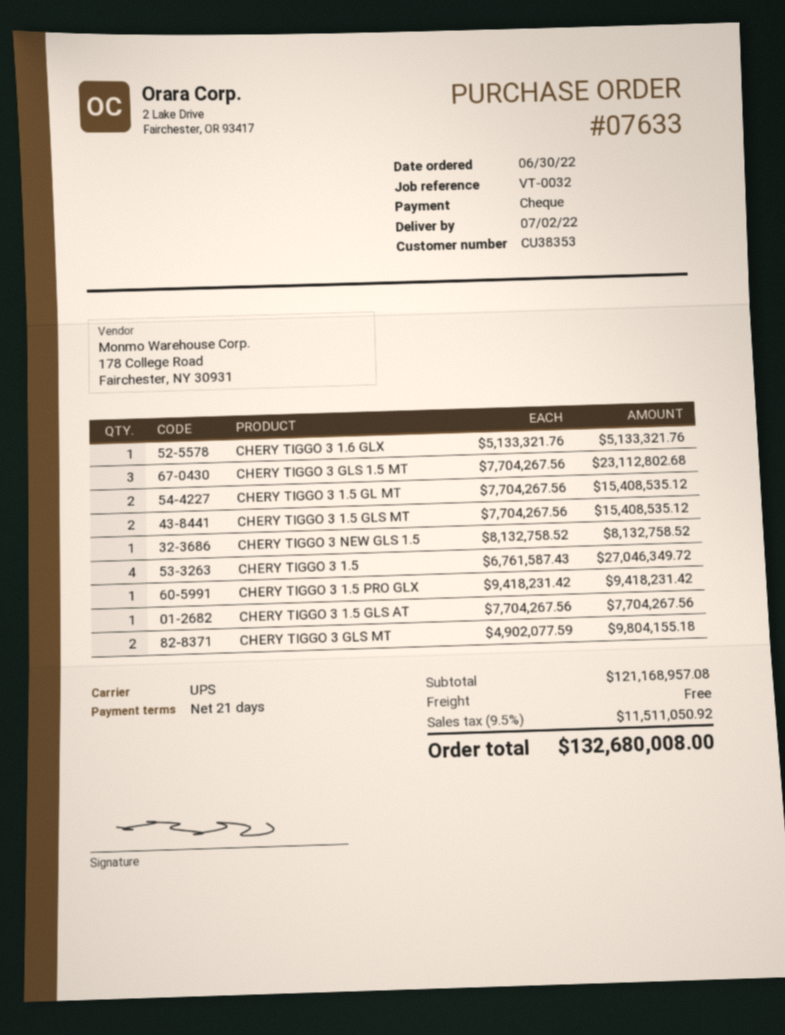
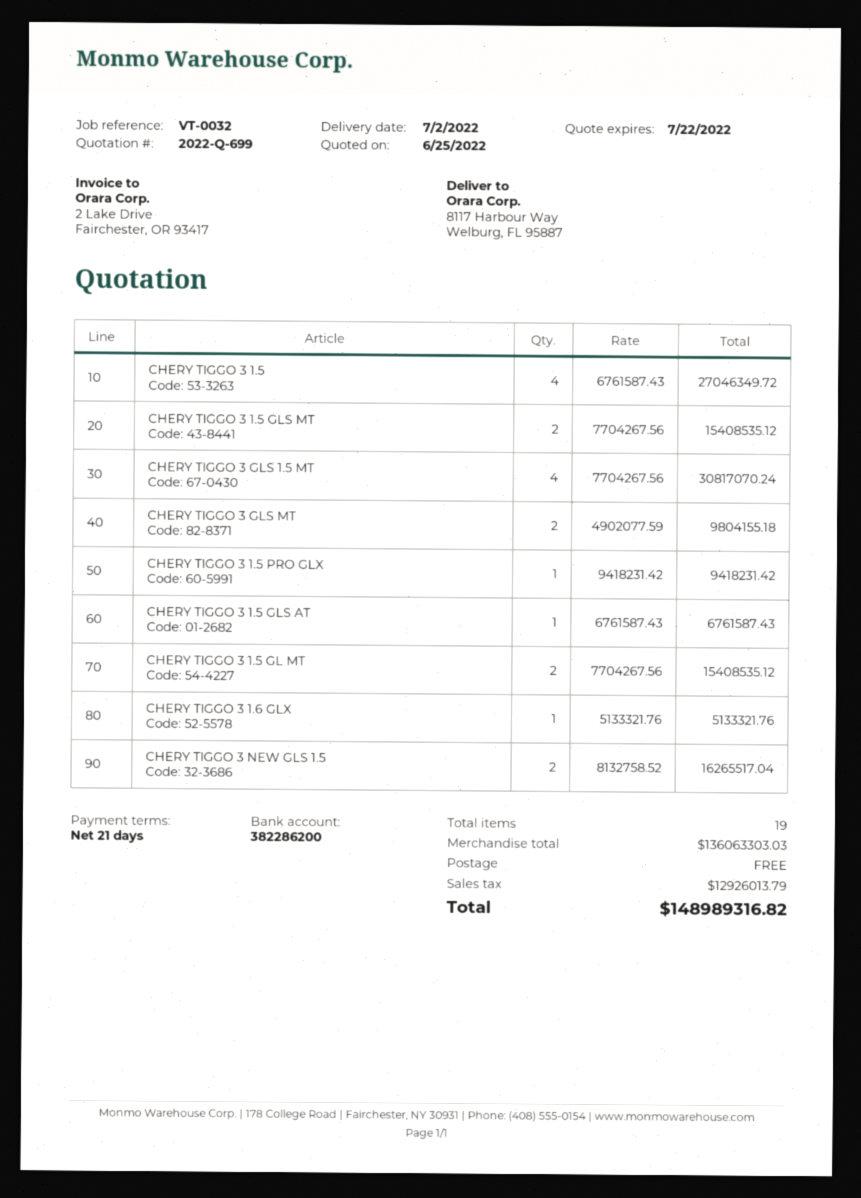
CHERY TIGGO 3 GLS 1.5 MT: 3 x 7704267.56 = 23112802.68 -> 4 x 7704267.56 = 30817070.24
CHERY TIGGO 3 NEW GLS 1.5: 1 x 8132758.52 = 8132758.52 -> 2 x 8132758.52 = 16265517.04
CHERY TIGGO 3 1.5 GLS AT: 1 x 7704267.56 = 7704267.56 -> 1 x 6761587.43 = 6761587.43
subtotal: 121168957.08 -> 136063303.03
tax: 11511050.92 -> 12926013.79
total: 132680008.00 -> 148989316.82

